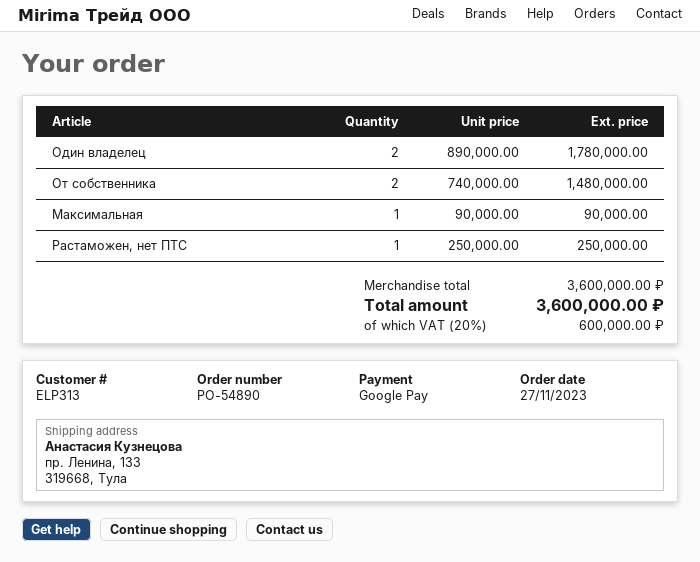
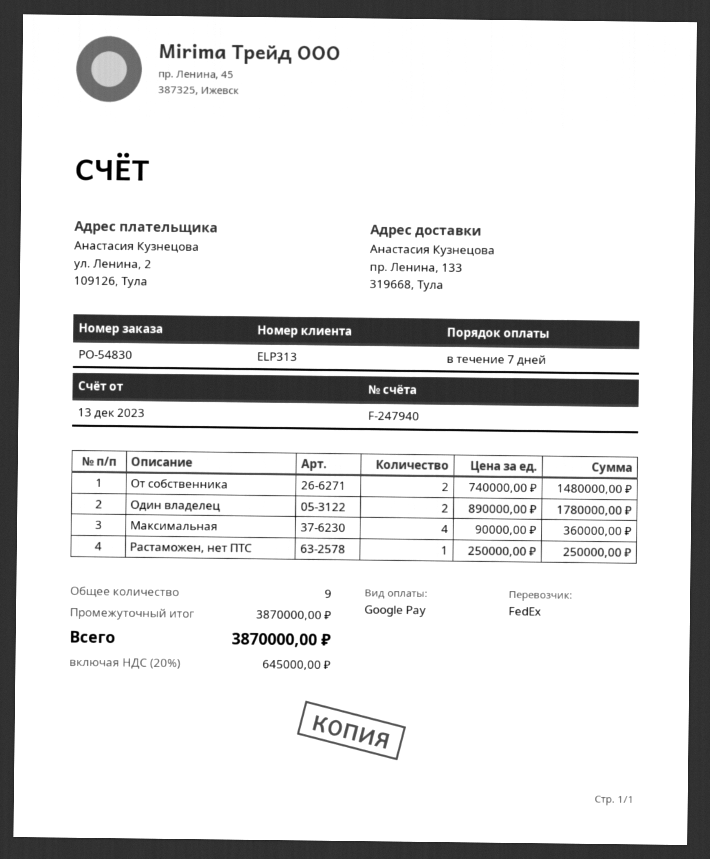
order number: PO-54890 -> PO-54830
Максимальная: 1 x 90000.00 = 90000.00 -> 4 x 90000.00 = 360000.00
subtotal: 3600000.00 -> 3870000.00
tax: 20% = 600000.00 -> 20% = 645000.00
total: 3600000.00 -> 3870000.00

